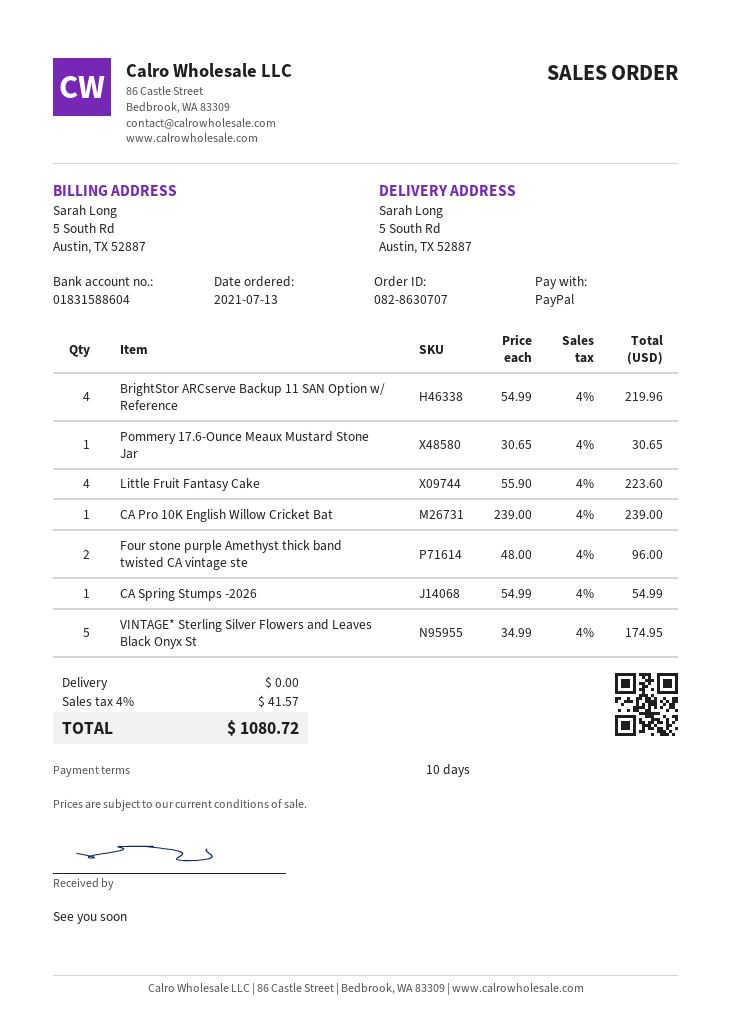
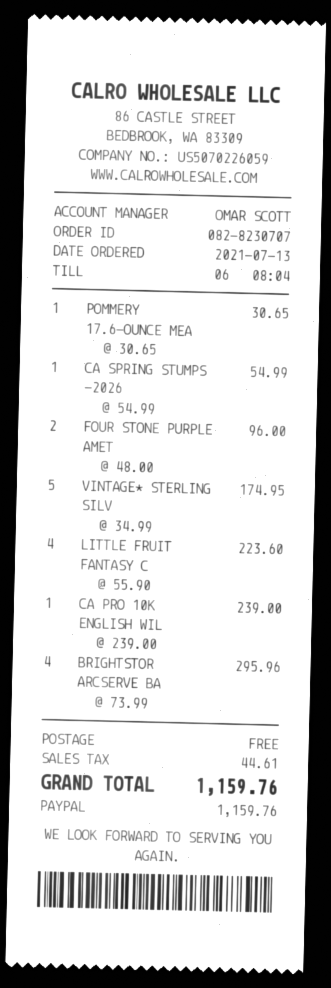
order number: 082-8630707 -> 082-8230707
BrightStor ARCserve Backup 11 SAN Option w/ Reference: 4 x 54.99 = 219.96 -> 4 x 73.99 = 295.96
tax: 41.57 -> 44.61
total: 1080.72 -> 1159.76

